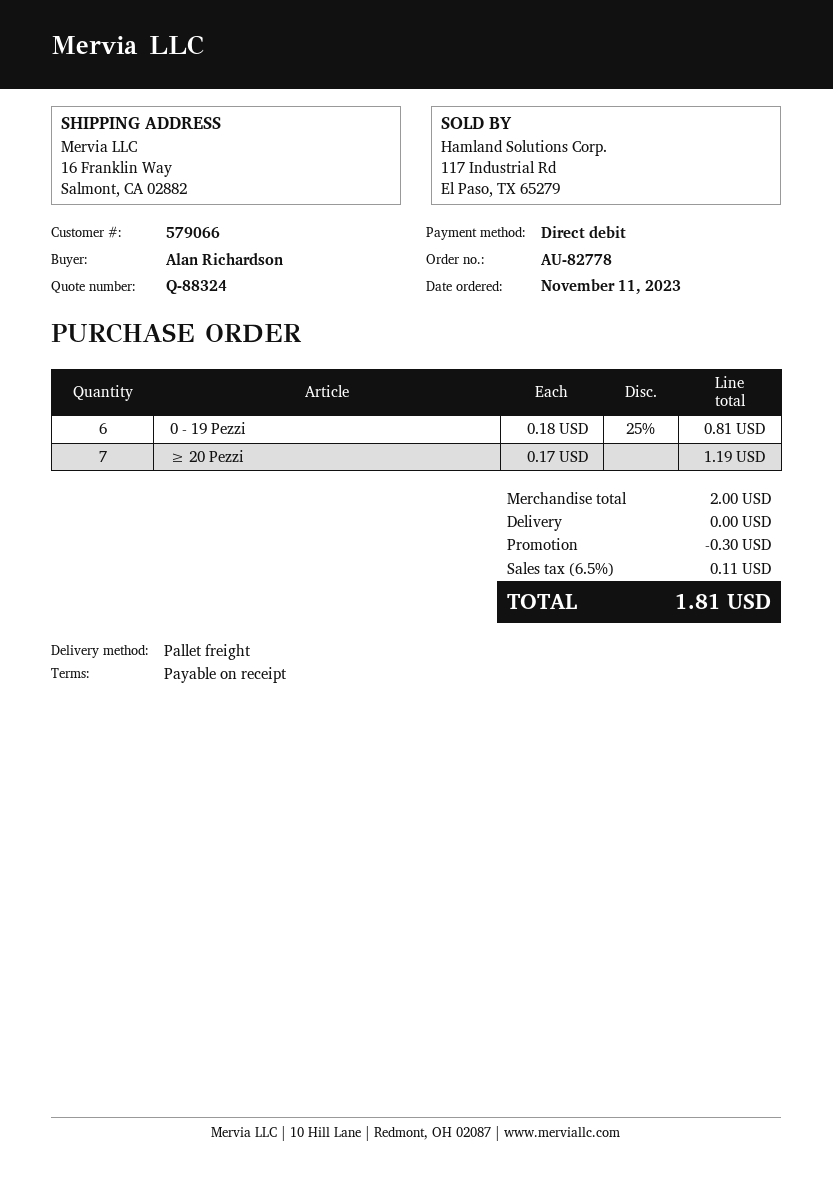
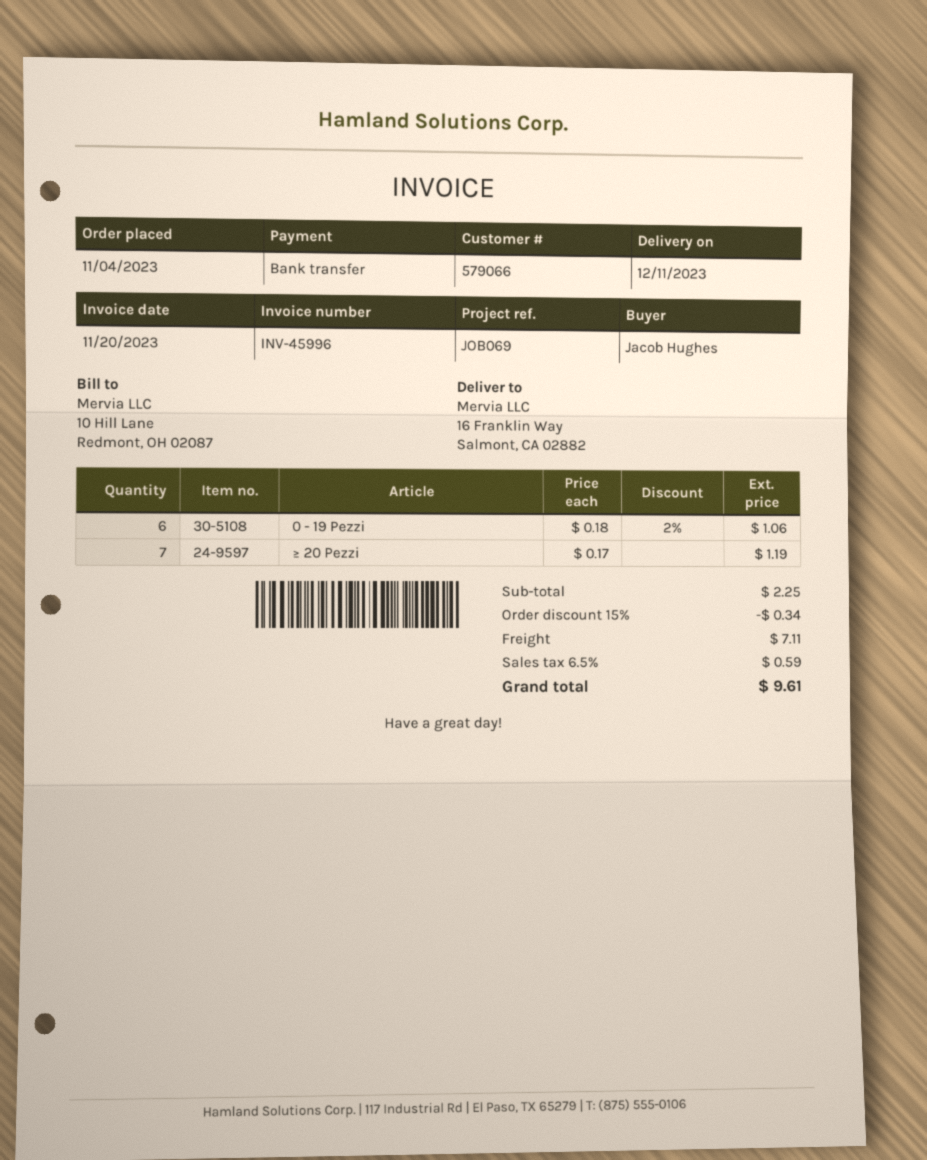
order date: 2023-11-11 -> 2023-11-04
ordered by: Alan Richardson -> Jacob Hughes
payment method: direct debit -> bank transfer
0 - 19 Pezzi: 6 x 0.18 - 25% = 0.81 -> 6 x 0.18 - 2% = 1.06
subtotal: 2.00 -> 2.25
discount: 0.30 -> 0.34
shipping: 0.00 -> 7.11
tax: 6.5% = 0.11 -> 6.5% = 0.59
total: 1.81 -> 9.61

